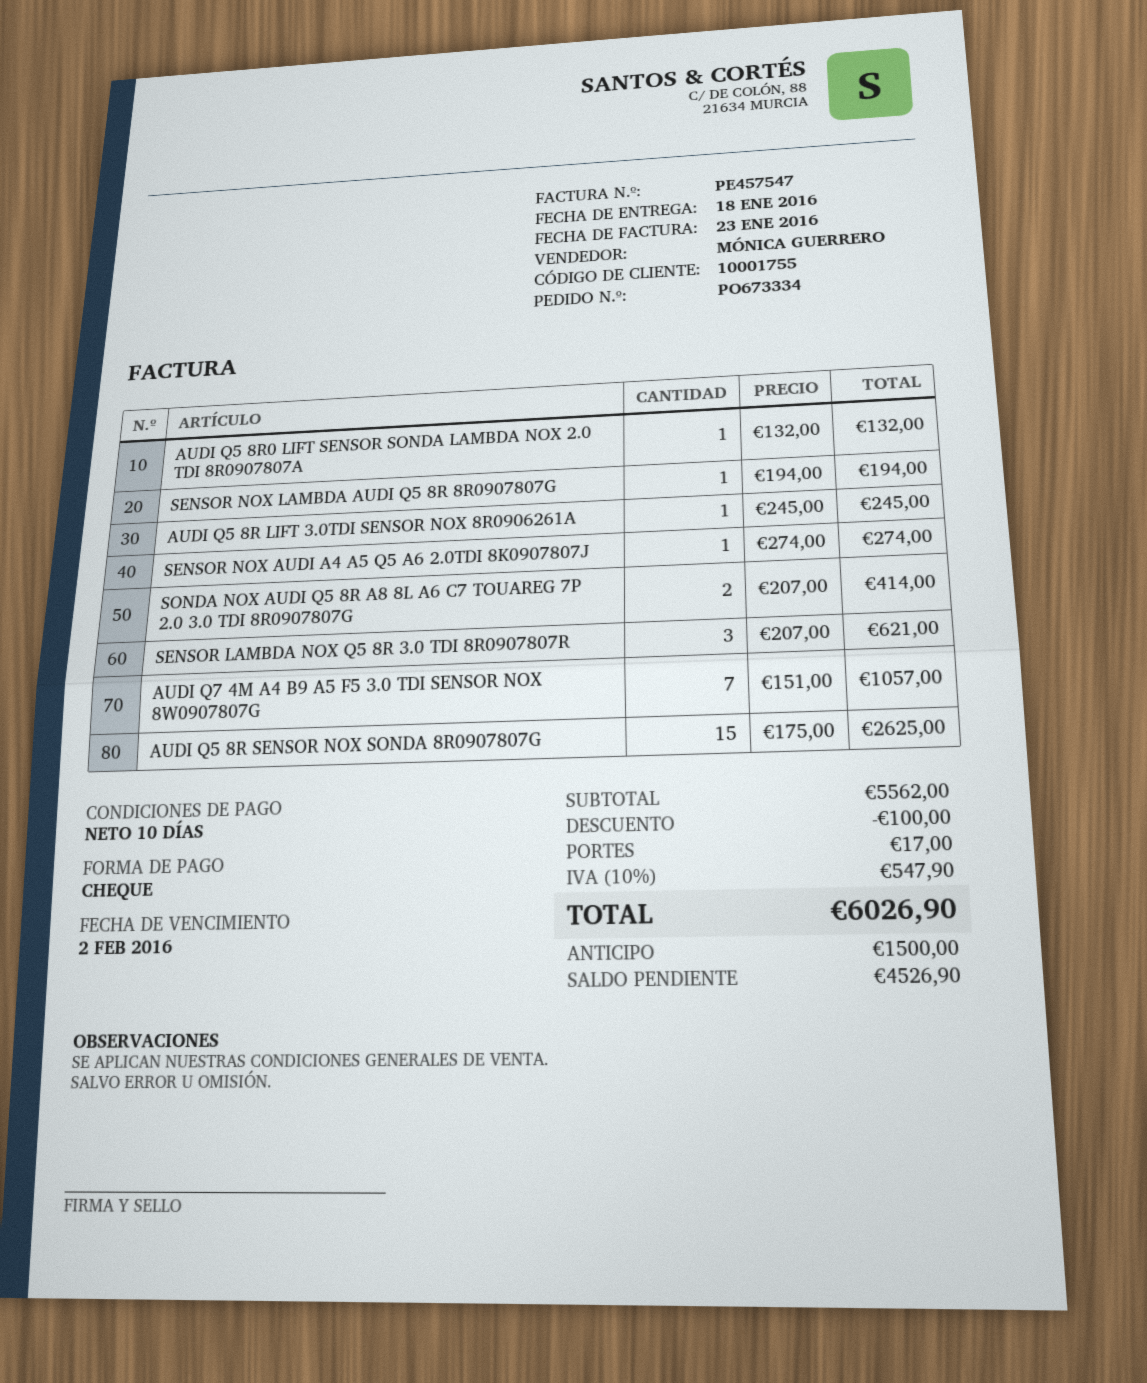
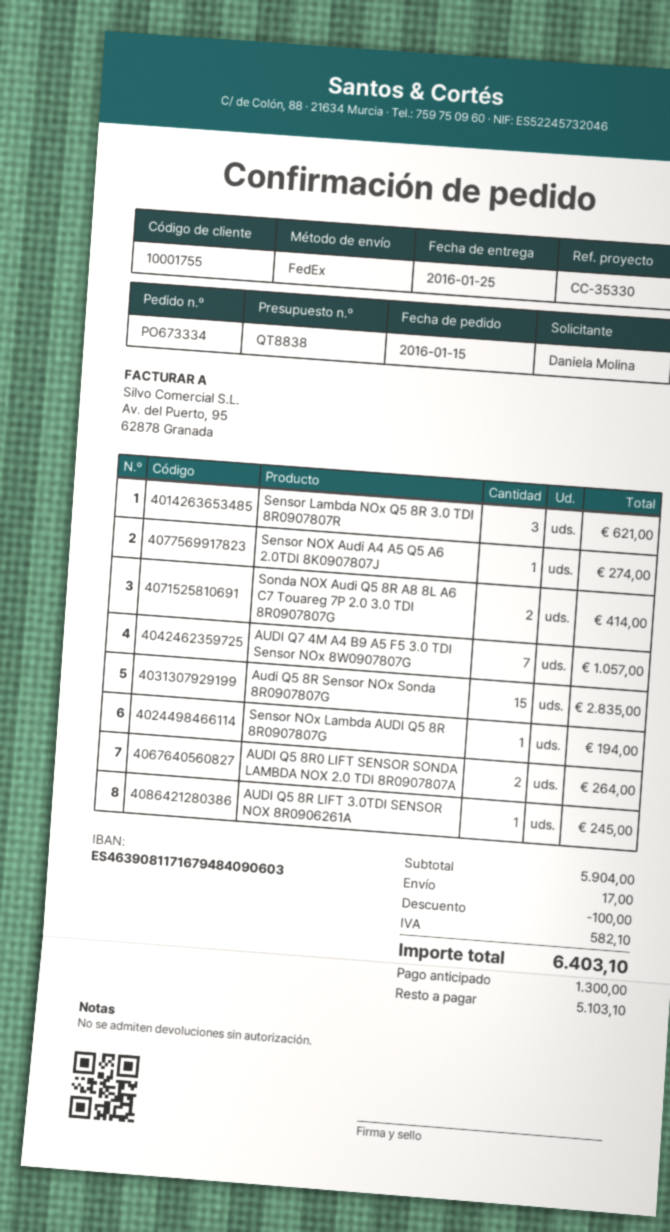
delivery date: 2016-01-18 -> 2016-01-25
AUDI Q5 8R0 LIFT SENSOR SONDA LAMBDA NOX 2.0 TDI 8R0907807A: 1 for 132.00 -> 2 for 264.00
AUDI Q5 8R SENSOR NOX SONDA 8R0907807G: 15 for 2625.00 -> 15 for 2835.00
subtotal: 5562.00 -> 5904.00
tax: 547.90 -> 582.10
total: 6026.90 -> 6403.10
deposit: 1500.00 -> 1300.00
balance: 4526.90 -> 5103.10

